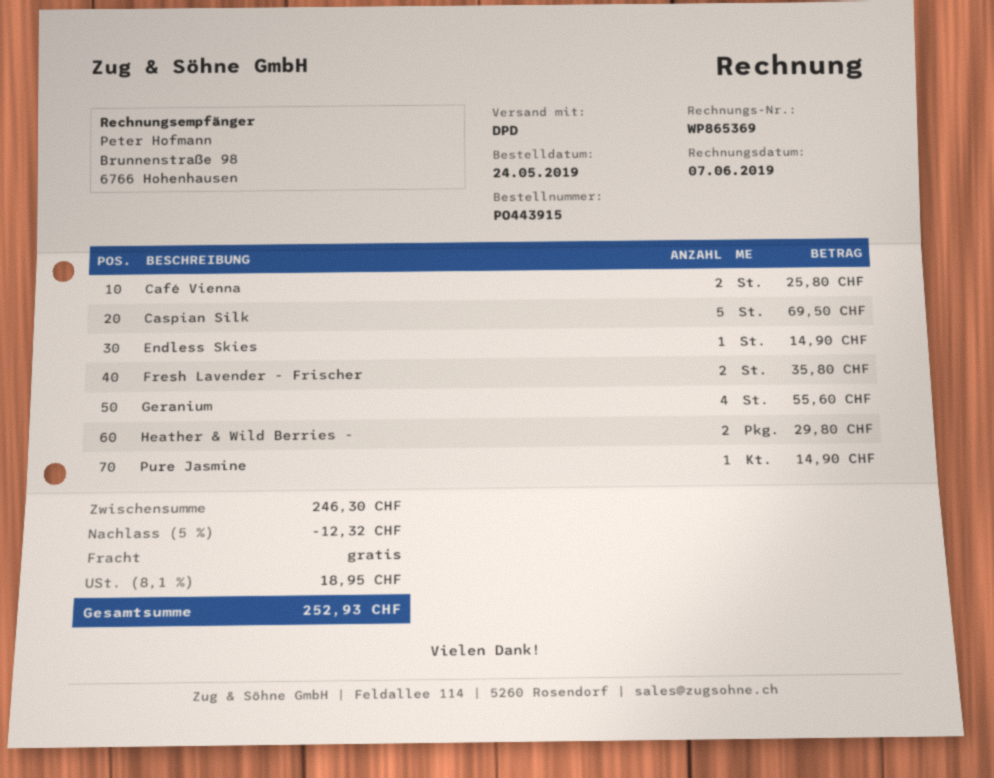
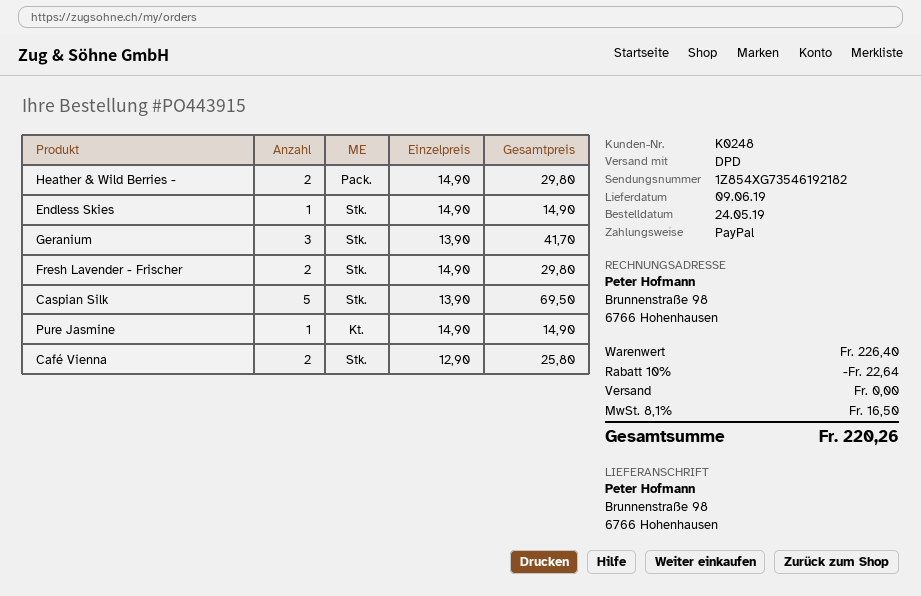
Fresh Lavender - Frischer: 2 for 35.80 -> 2 for 29.80
Geranium: 4 for 55.60 -> 3 for 41.70
subtotal: 246.30 -> 226.40
discount: 5% = 12.32 -> 10% = 22.64
tax: 8.1% = 18.95 -> 8.1% = 16.50
total: 252.93 -> 220.26

